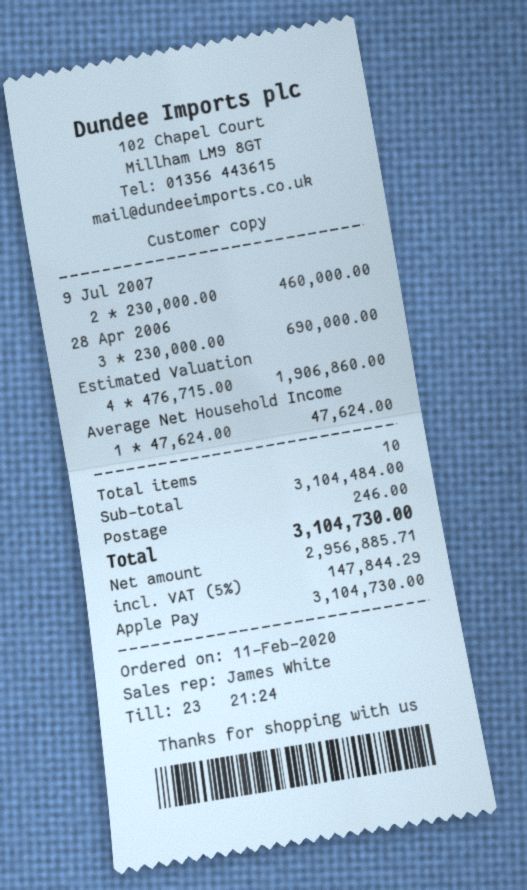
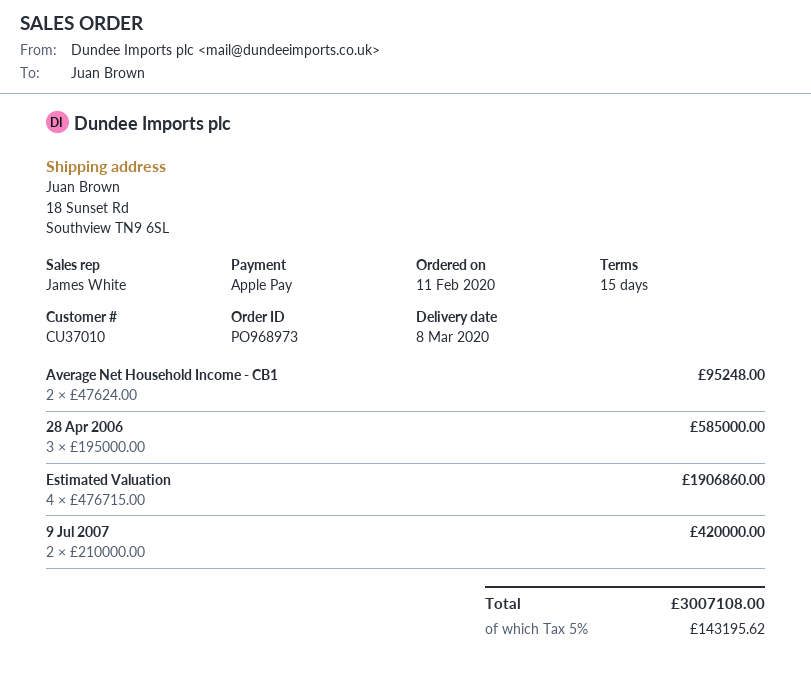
9 Jul 2007: 2 x 230000.00 = 460000.00 -> 2 x 210000.00 = 420000.00
28 Apr 2006: 3 x 230000.00 = 690000.00 -> 3 x 195000.00 = 585000.00
Average Net Household Income: 1 x 47624.00 = 47624.00 -> 2 x 47624.00 = 95248.00
shipping: 246.00 -> none
tax: 5% = 147844.29 -> 5% = 143195.62
total: 3104730.00 -> 3007108.00

